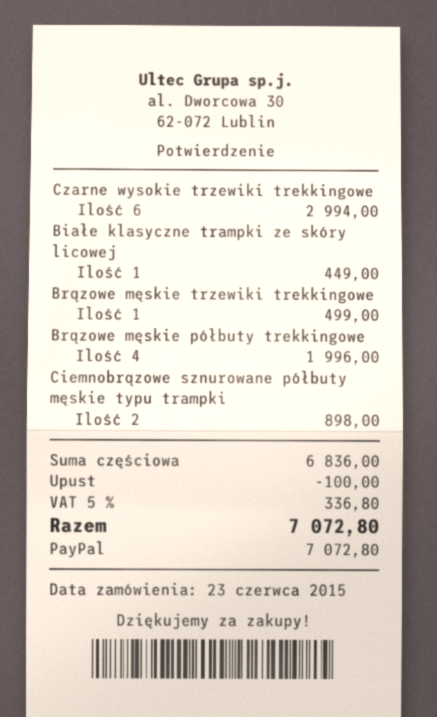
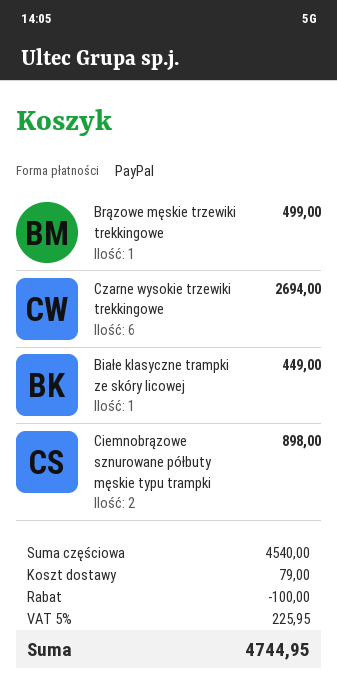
Czarne wysokie trzewiki trekkingowe: 6 for 2994.00 -> 6 for 2694.00
Brązowe męskie półbuty trekkingowe: 4 for 1996.00 -> none
subtotal: 6836.00 -> 4540.00
shipping: none -> 79.00
tax: 5% = 336.80 -> 5% = 225.95
total: 7072.80 -> 4744.95

